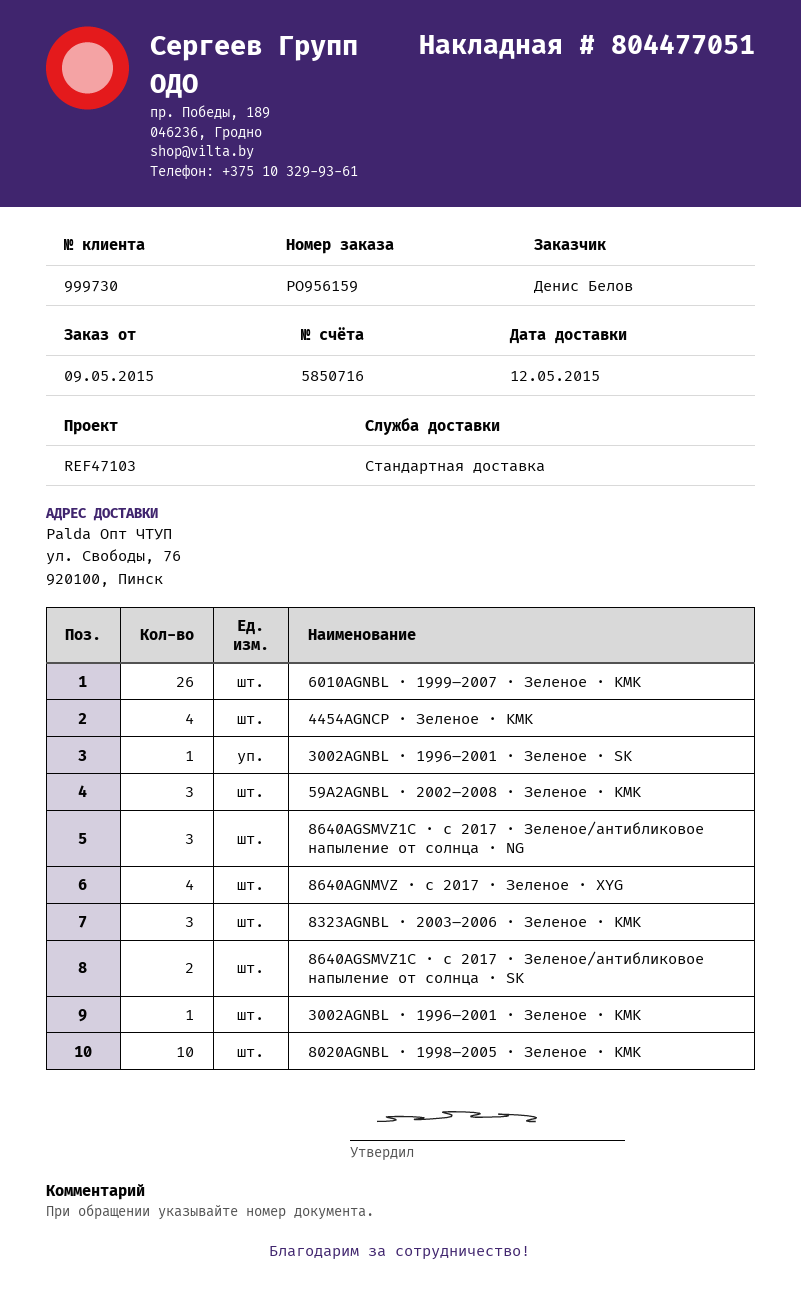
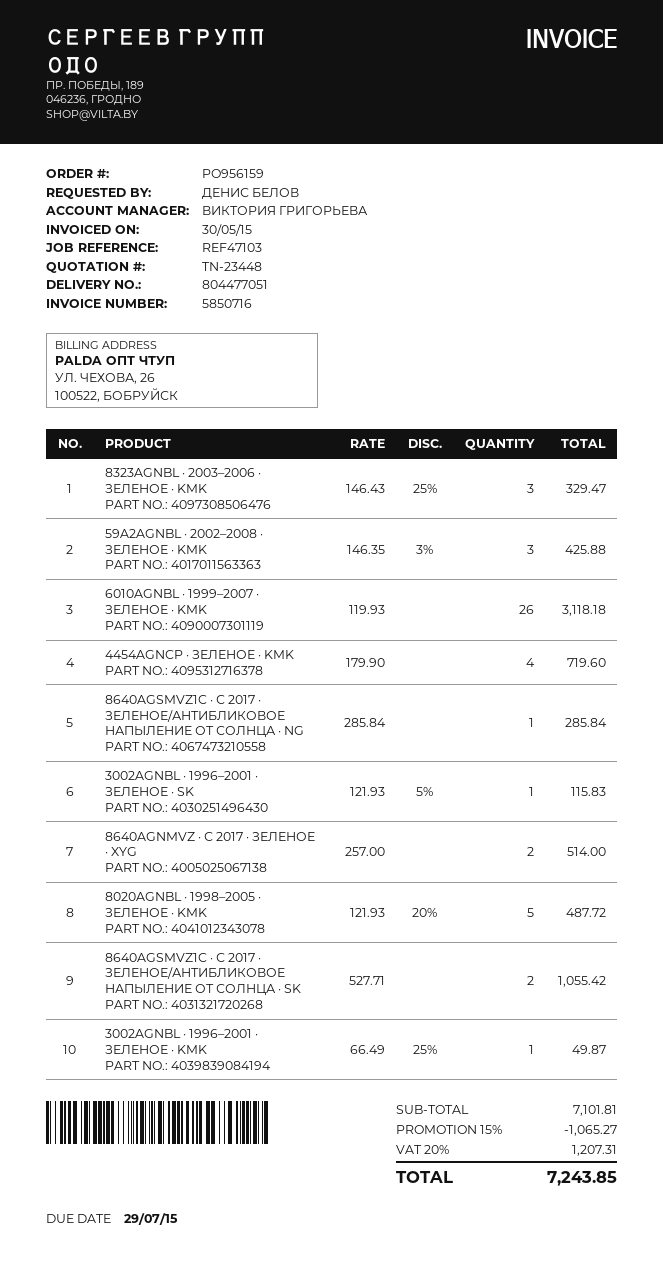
8640AGSMVZ1C · с 2017 · Зеленое/антибликовое напыление от солнца · NG: 3 -> 1
8640AGNMVZ · с 2017 · Зеленое · XYG: 4 -> 2
8020AGNBL · 1998–2005 · Зеленое · KMK: 10 -> 5

